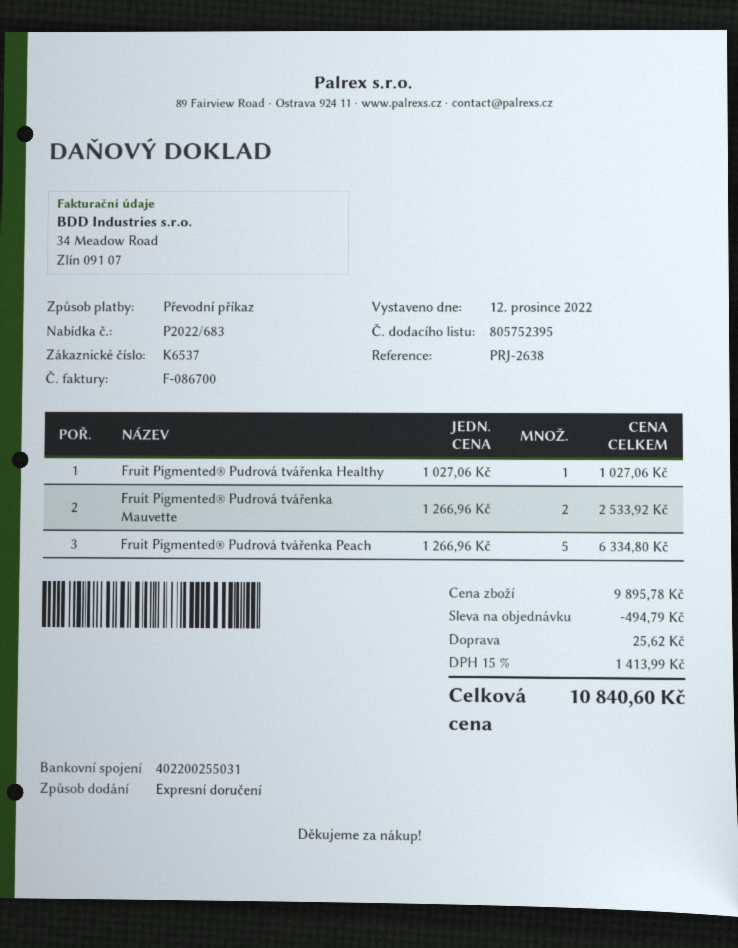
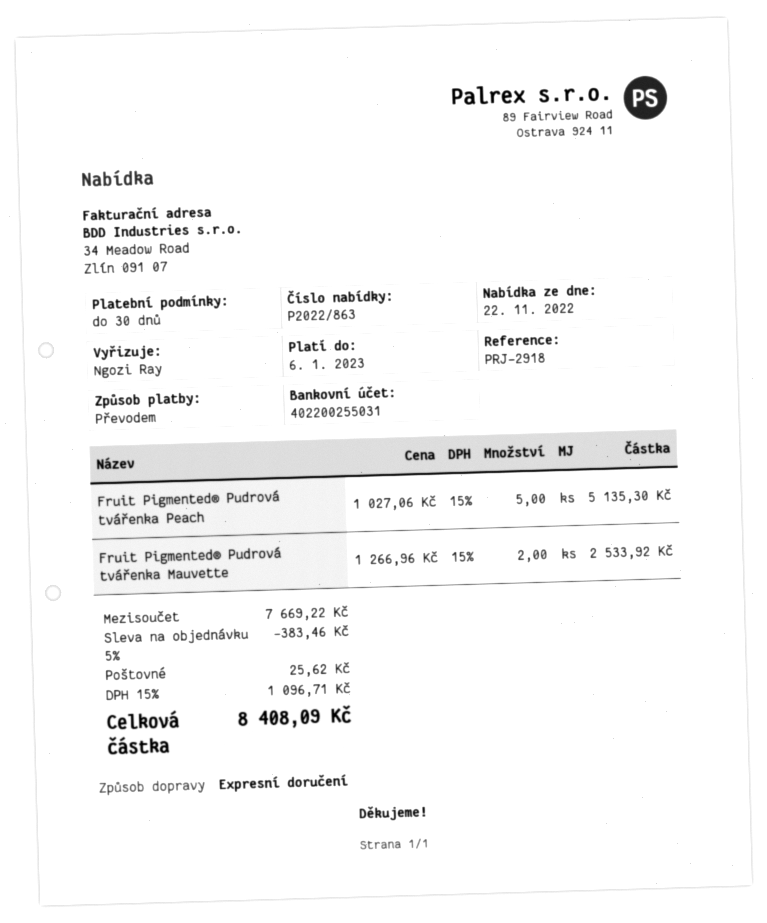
quote number: P2022/683 -> P2022/863
reference: PRJ-2638 -> PRJ-2918
Fruit Pigmented® Pudrová tvářenka Healthy: 1 x 1027.06 = 1027.06 -> none
Fruit Pigmented® Pudrová tvářenka Peach: 5 x 1266.96 = 6334.80 -> 5 x 1027.06 = 5135.30
subtotal: 9895.78 -> 7669.22
discount: 494.79 -> 383.46
tax: 15% = 1413.99 -> 15% = 1096.71
total: 10840.60 -> 8408.09

